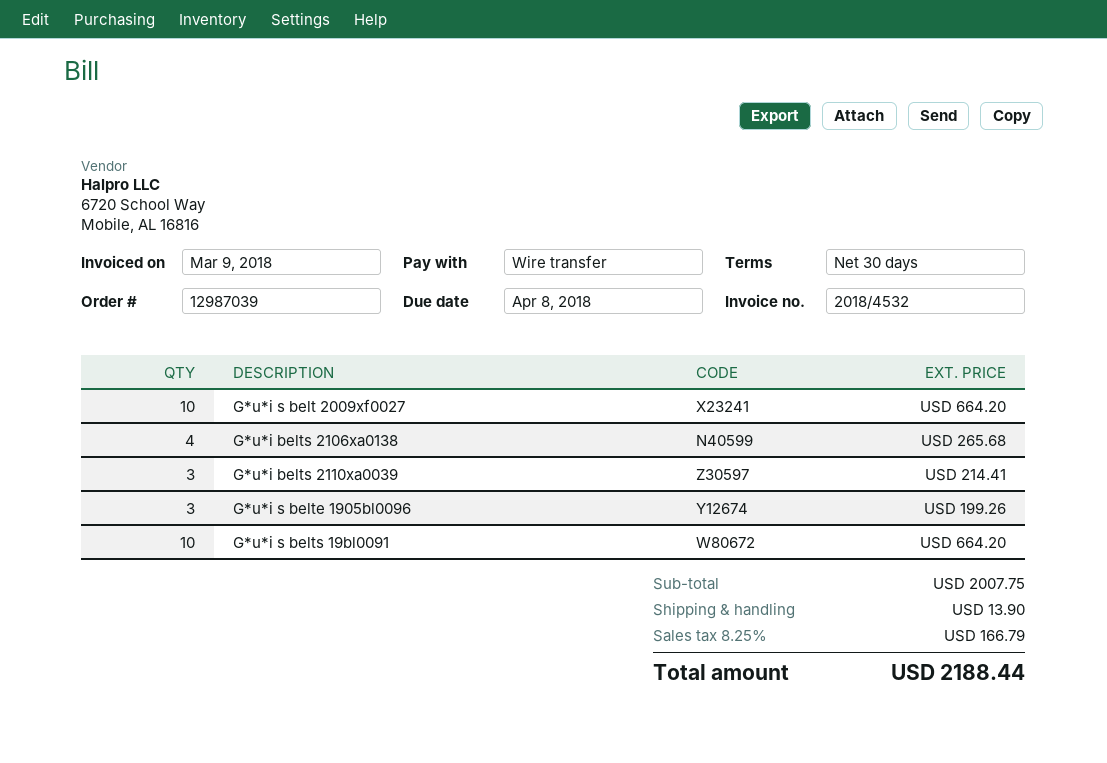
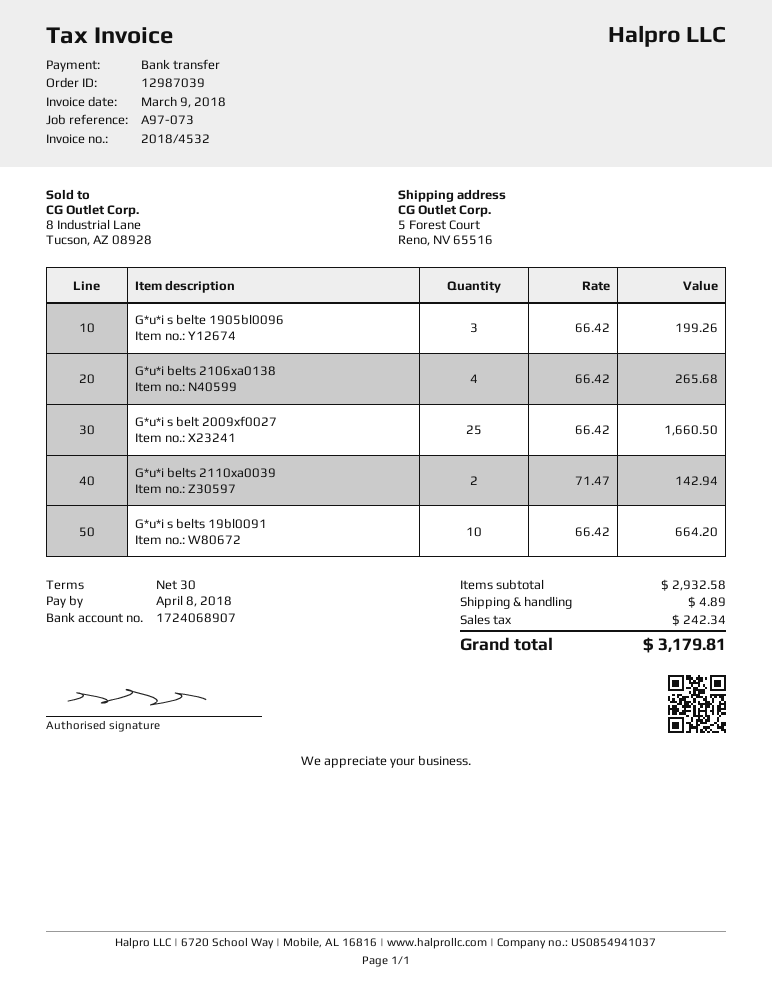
G*u*i s belt 2009xf0027: 10 for 664.20 -> 25 for 1660.50
G*u*i belts 2110xa0039: 3 for 214.41 -> 2 for 142.94
subtotal: 2007.75 -> 2932.58
shipping: 13.90 -> 4.89
tax: 166.79 -> 242.34
total: 2188.44 -> 3179.81

